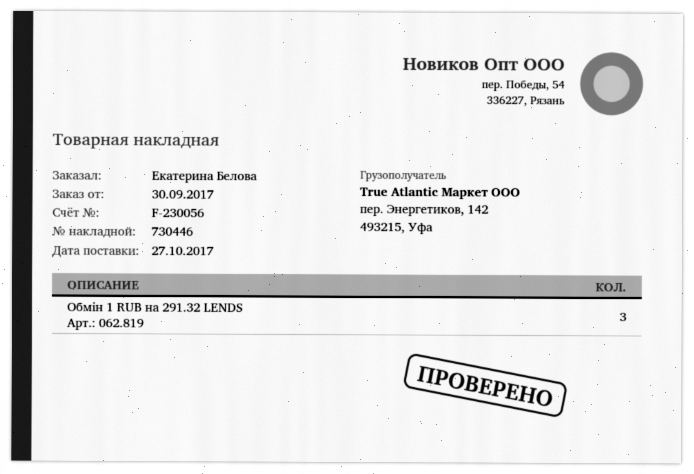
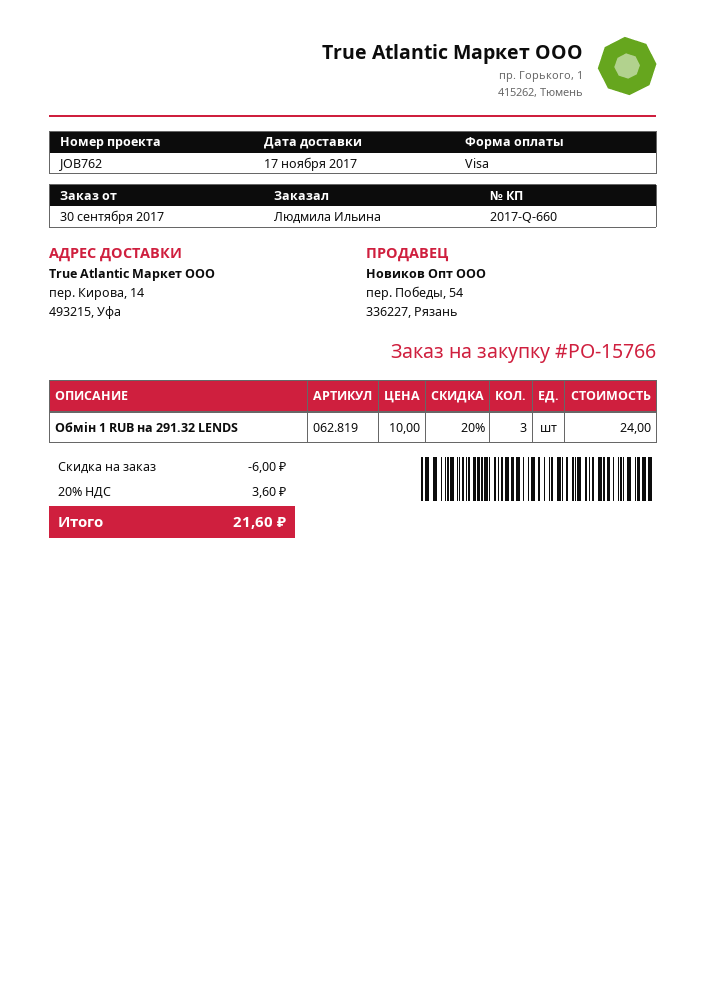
delivery date: 2017-10-27 -> 2017-11-17
ordered by: Екатерина Белова -> Людмила Ильина
ship to: пер. Энергетиков, 142, 493215, Уфа -> пер. Кирова, 14, 493215, Уфа

